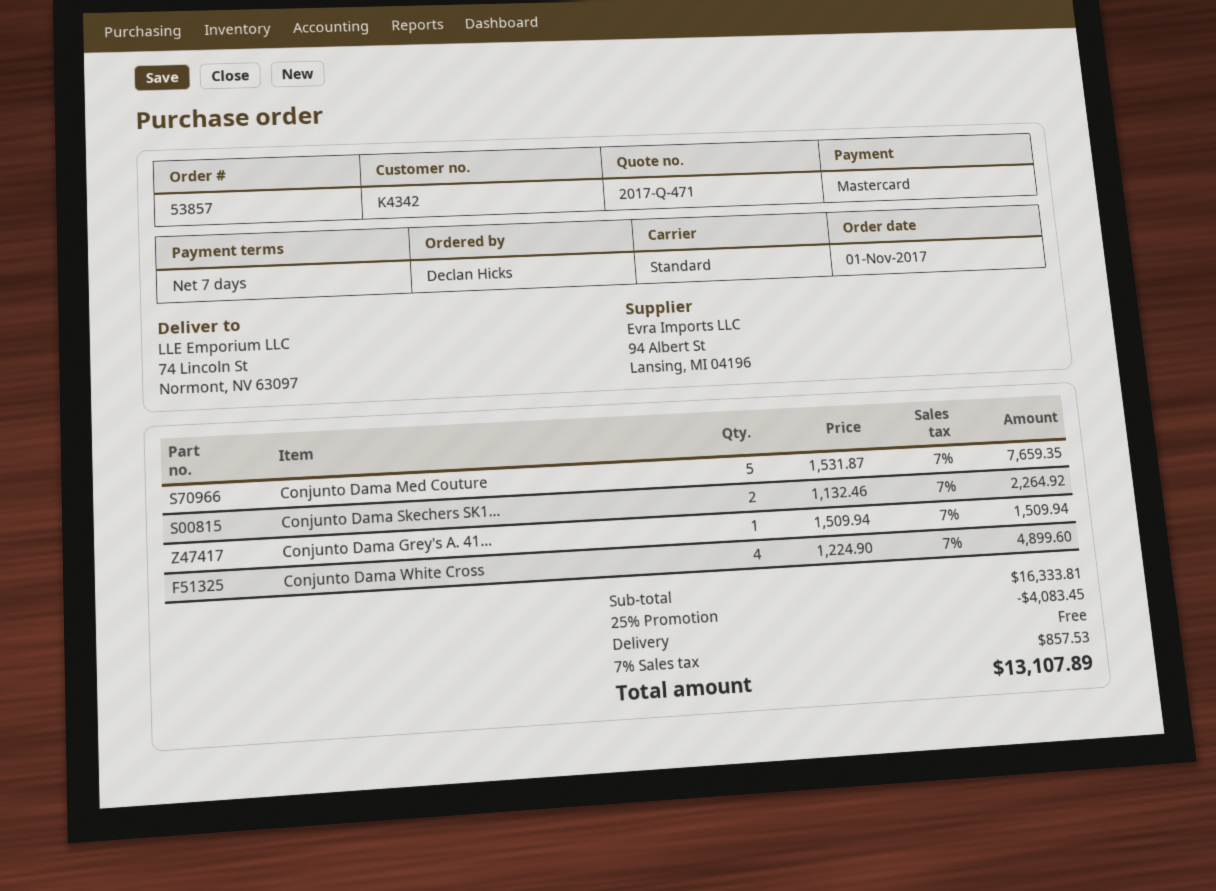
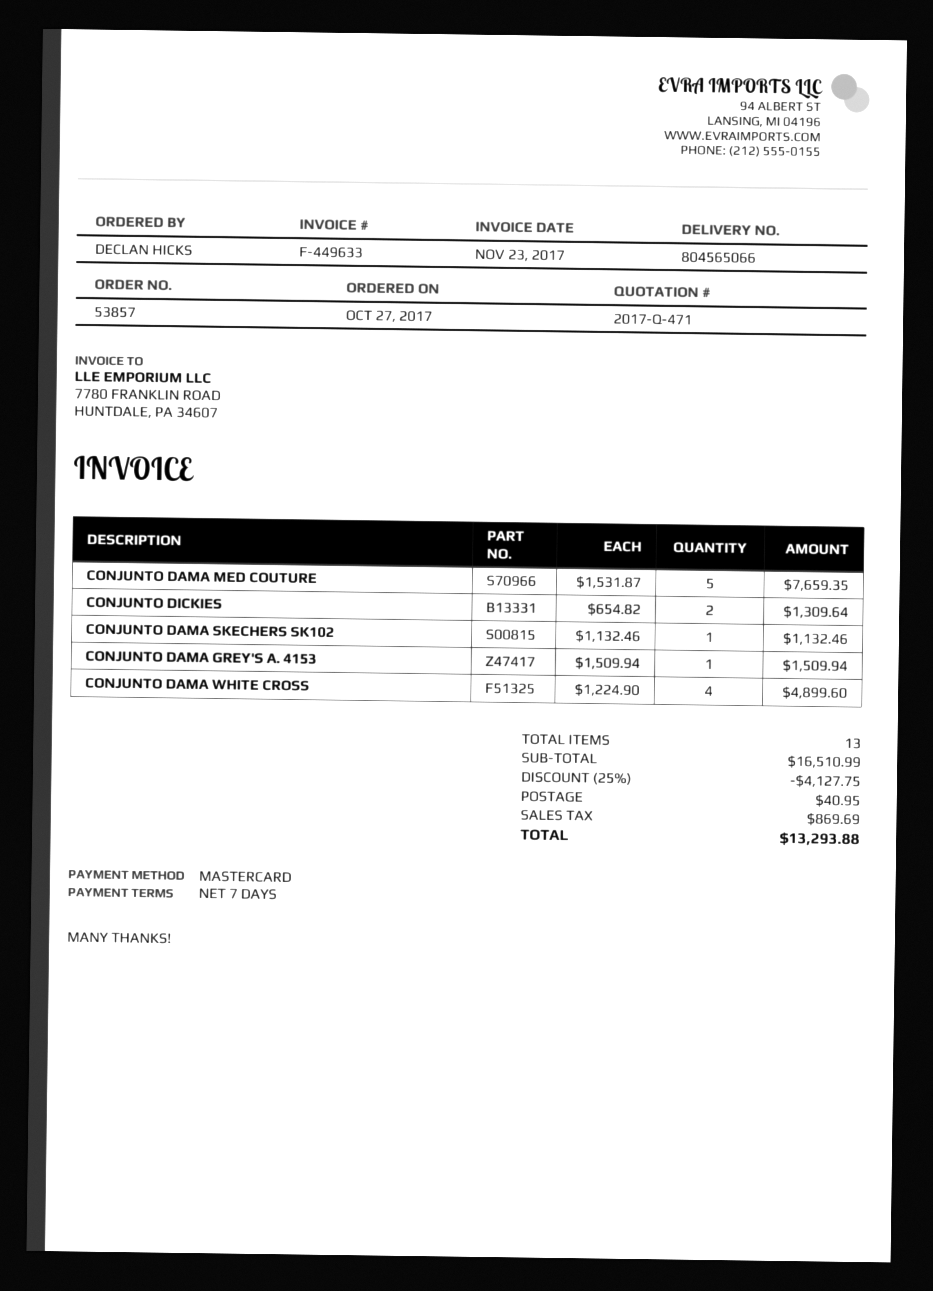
order date: 2017-11-01 -> 2017-10-27
Conjunto Dama Skechers SK1...: 2 x 1132.46 = 2264.92 -> 1 x 1132.46 = 1132.46
CONJUNTO DICKIES: none -> 2 x 654.82 = 1309.64
subtotal: 16333.81 -> 16510.99
discount: 25% = 4083.45 -> 25% = 4127.75
shipping: 0.00 -> 40.95
tax: 857.53 -> 869.69
total: 13107.89 -> 13293.88

